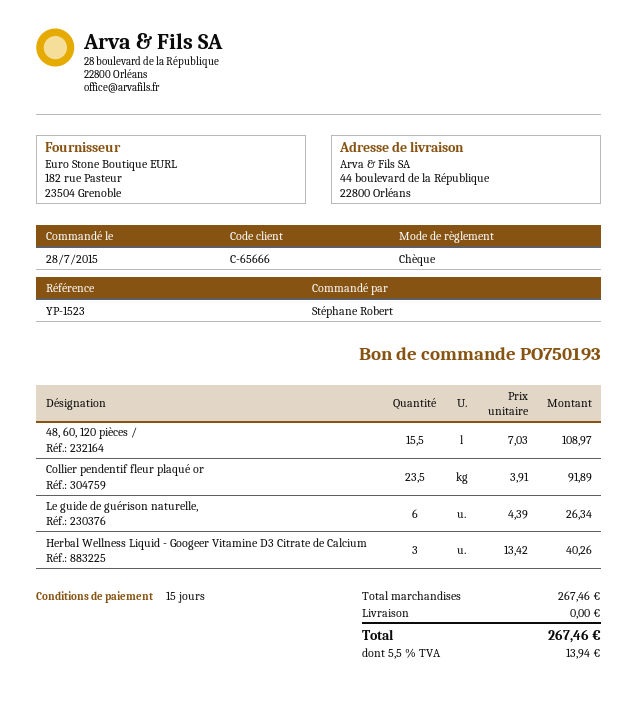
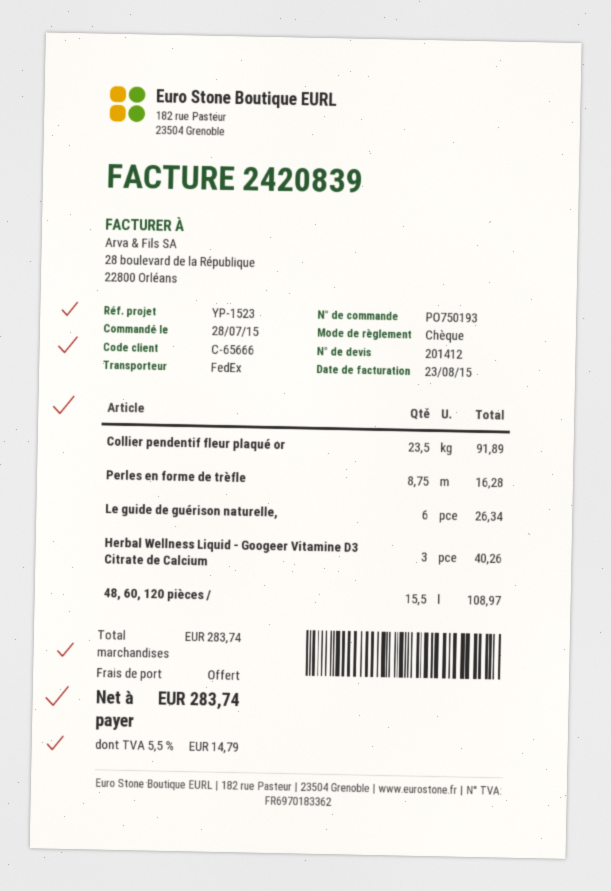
Perles en forme de trèfle: none -> 8.75 for 16.28
subtotal: 267.46 -> 283.74
tax: 5.5% = 13.94 -> 5.5% = 14.79
total: 267.46 -> 283.74

